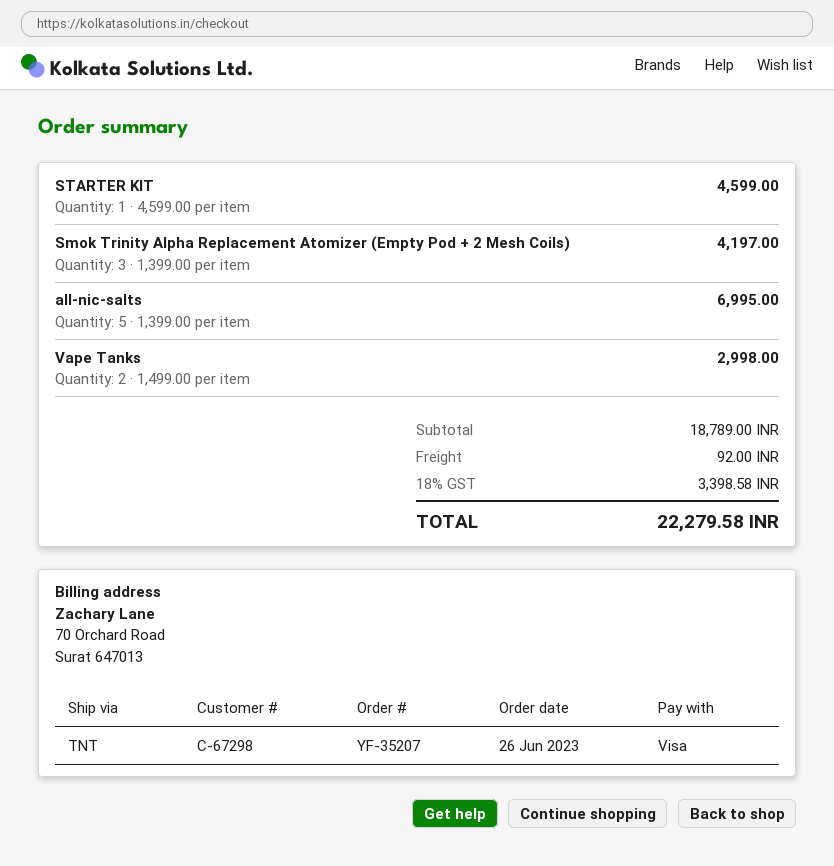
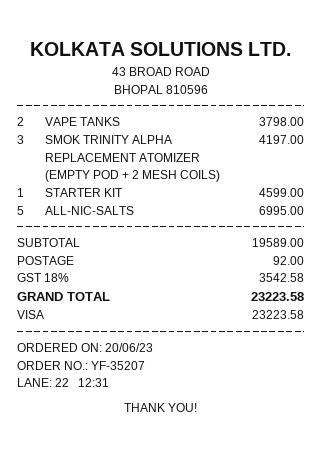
order date: 2023-06-26 -> 2023-06-20
Vape Tanks: 2 for 2998.00 -> 2 for 3798.00
subtotal: 18789.00 -> 19589.00
tax: 18% = 3398.58 -> 18% = 3542.58
total: 22279.58 -> 23223.58

